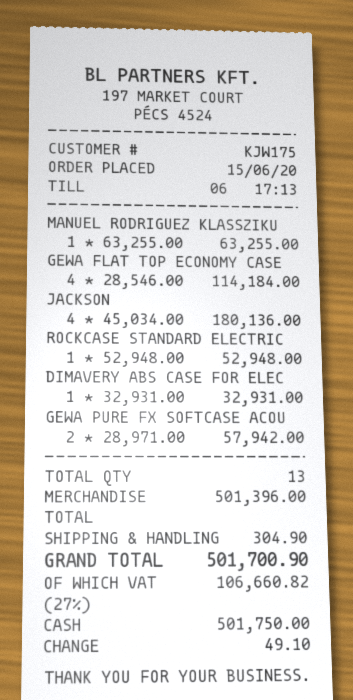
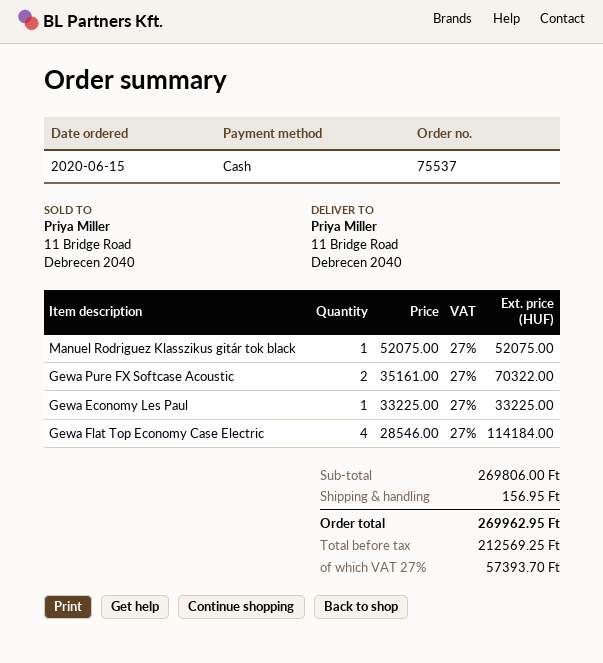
MANUEL RODRIGUEZ KLASSZIKU: 1 x 63255.00 = 63255.00 -> 1 x 52075.00 = 52075.00
JACKSON: 4 x 45034.00 = 180136.00 -> none
ROCKCASE STANDARD ELECTRIC: 1 x 52948.00 = 52948.00 -> none
DIMAVERY ABS CASE FOR ELEC: 1 x 32931.00 = 32931.00 -> none
GEWA PURE FX SOFTCASE ACOU: 2 x 28971.00 = 57942.00 -> 2 x 35161.00 = 70322.00
Gewa Economy Les Paul: none -> 1 x 33225.00 = 33225.00
subtotal: 501396.00 -> 269806.00
shipping: 304.90 -> 156.95
tax: 27% = 106660.82 -> 27% = 57393.70
total: 501700.90 -> 269962.95

